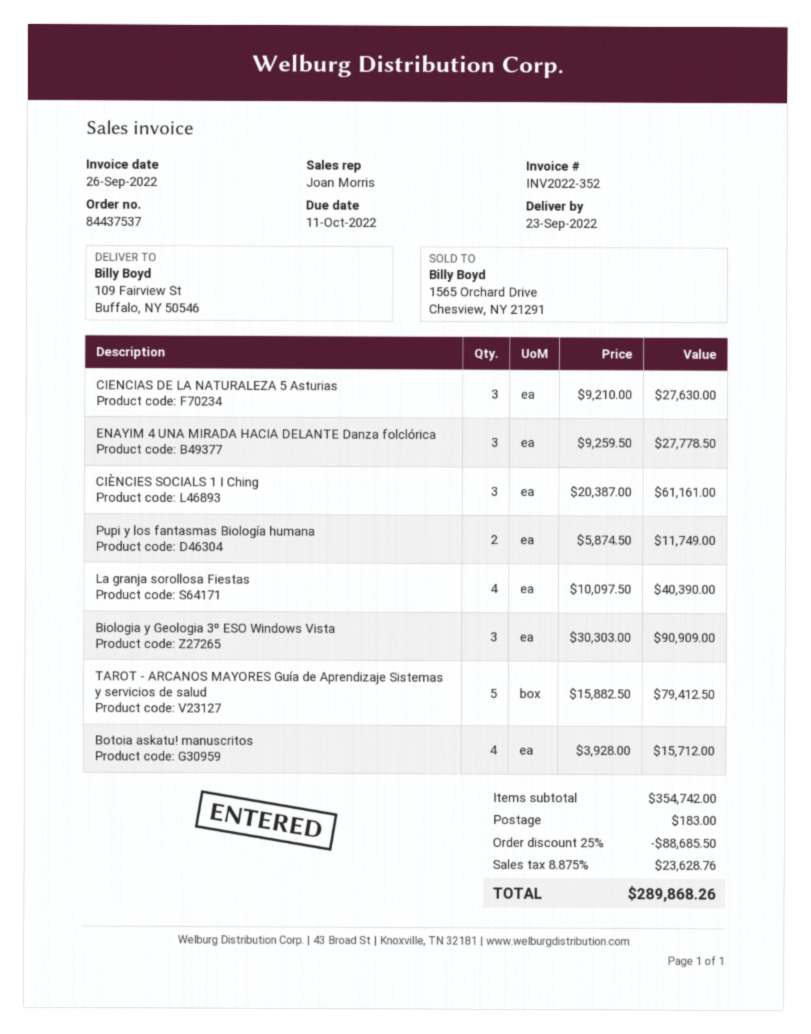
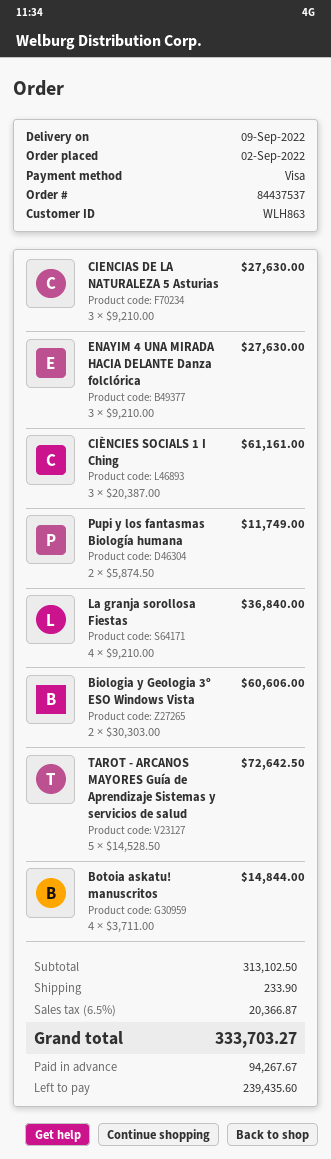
delivery date: 2022-09-23 -> 2022-09-09
ENAYIM 4 UNA MIRADA HACIA DELANTE Danza folclórica: 3 x 9259.50 = 27778.50 -> 3 x 9210.00 = 27630.00
La granja sorollosa Fiestas: 4 x 10097.50 = 40390.00 -> 4 x 9210.00 = 36840.00
Biologia y Geologia 3º ESO Windows Vista: 3 x 30303.00 = 90909.00 -> 2 x 30303.00 = 60606.00
TAROT - ARCANOS MAYORES Guía de Aprendizaje Sistemas y servicios de salud: 5 x 15882.50 = 79412.50 -> 5 x 14528.50 = 72642.50
Botoia askatu! manuscritos: 4 x 3928.00 = 15712.00 -> 4 x 3711.00 = 14844.00
subtotal: 354742.00 -> 313102.50
discount: 25% = 88685.50 -> none
shipping: 183.00 -> 233.90
tax: 8.875% = 23628.76 -> 6.5% = 20366.87
total: 289868.26 -> 333703.27

